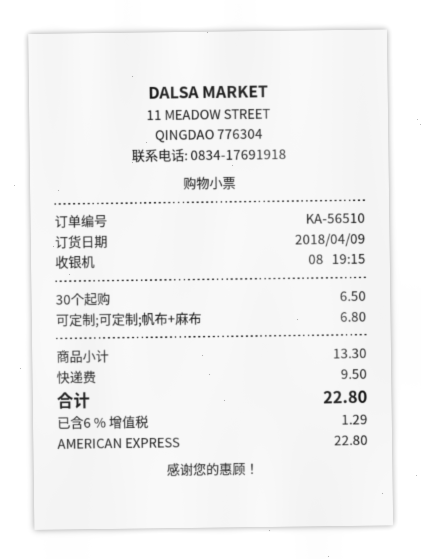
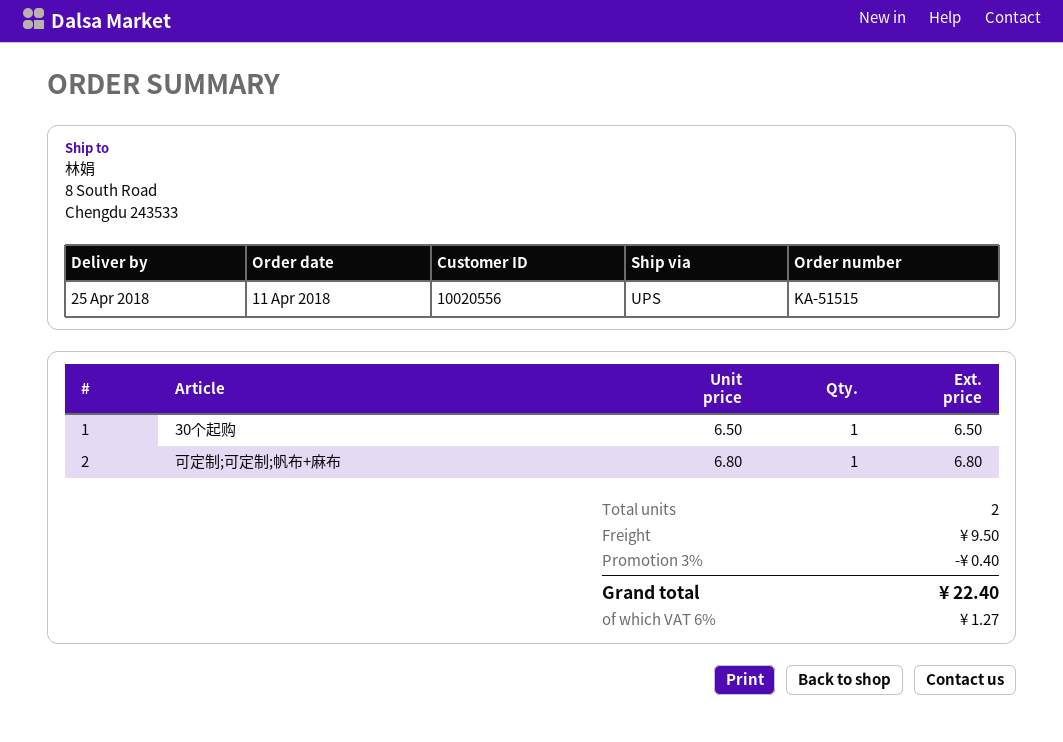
order number: KA-56510 -> KA-51515
order date: 2018-04-09 -> 2018-04-11
discount: none -> 3% = 0.40
tax: 6% = 1.29 -> 6% = 1.27
total: 22.80 -> 22.40

